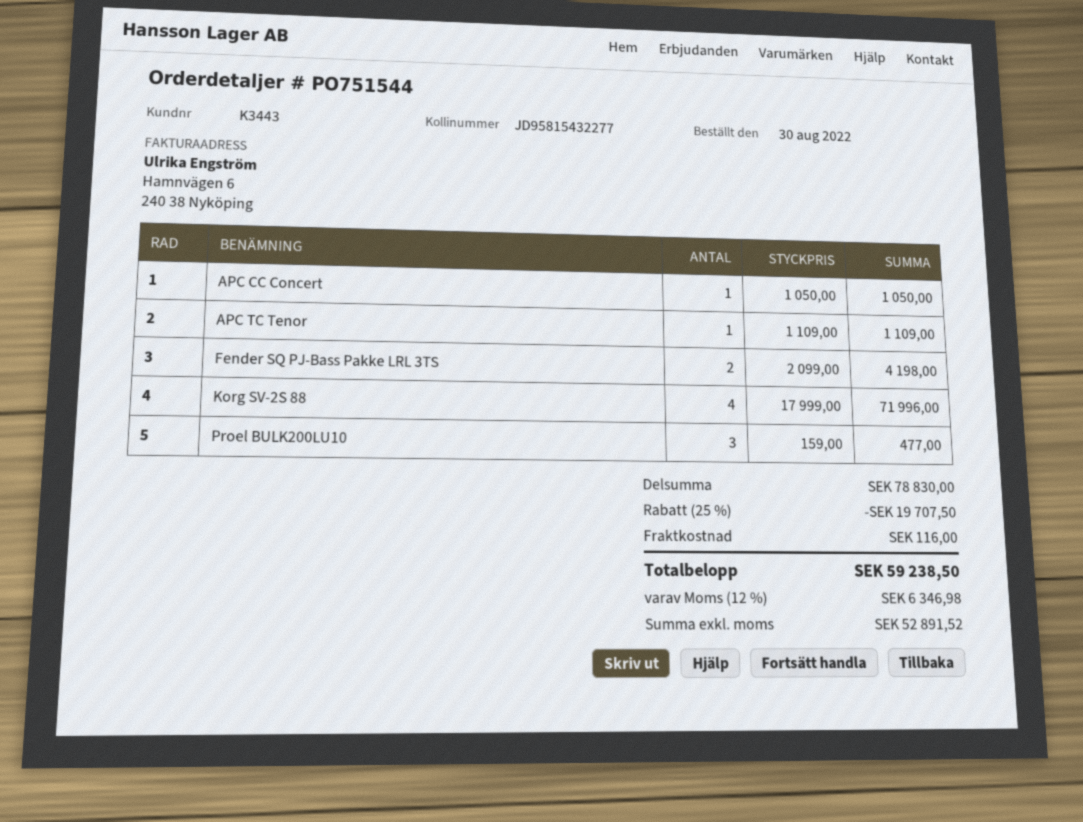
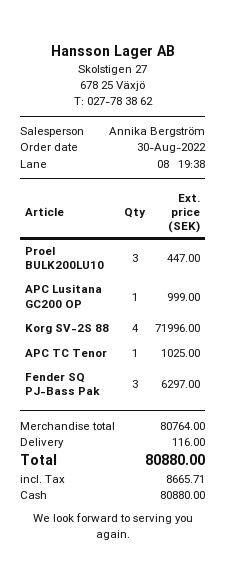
APC CC Concert: 1 for 1050.00 -> none
APC TC Tenor: 1 for 1109.00 -> 1 for 1025.00
Fender SQ PJ-Bass Pakke LRL 3TS: 2 for 4198.00 -> 3 for 6297.00
Proel BULK200LU10: 3 for 477.00 -> 3 for 447.00
APC Lusitana GC200 OP: none -> 1 for 999.00
subtotal: 78830.00 -> 80764.00
discount: 25% = 19707.50 -> none
tax: 6346.98 -> 8665.71
total: 59238.50 -> 80880.00

